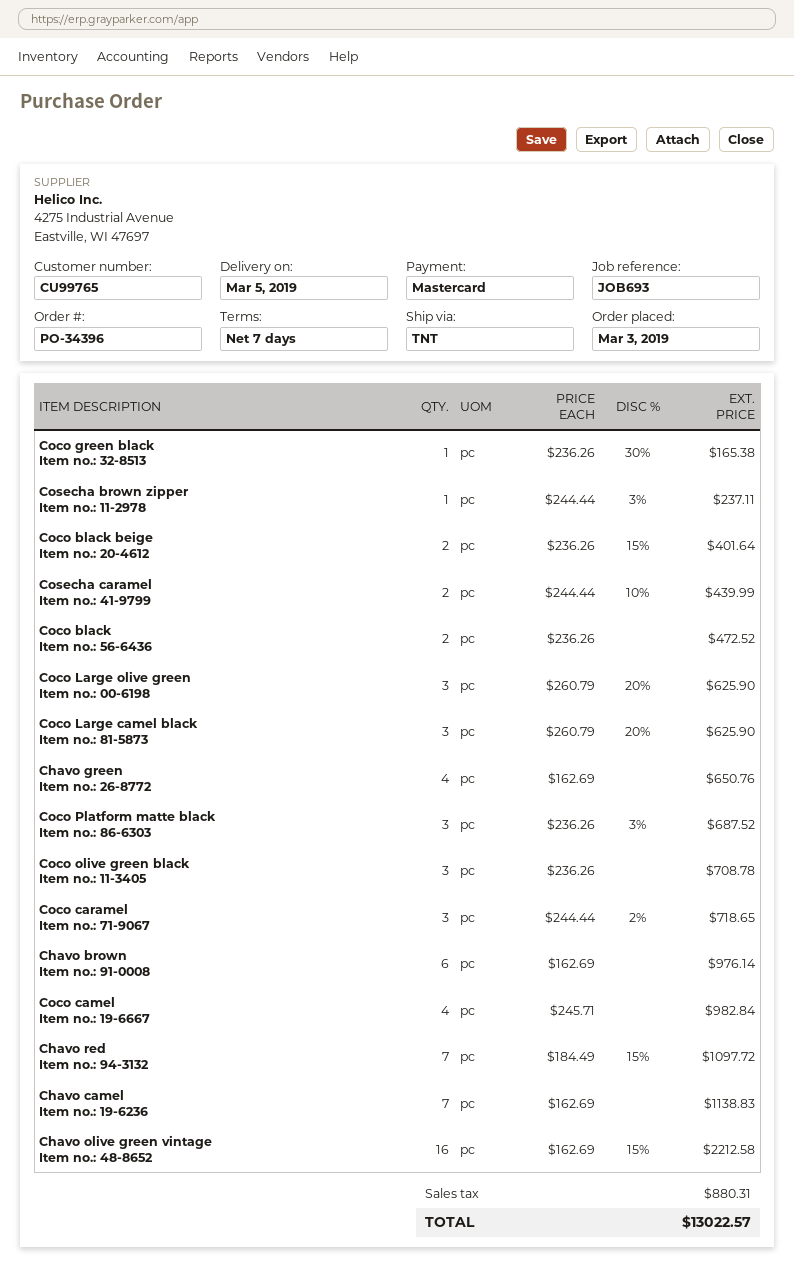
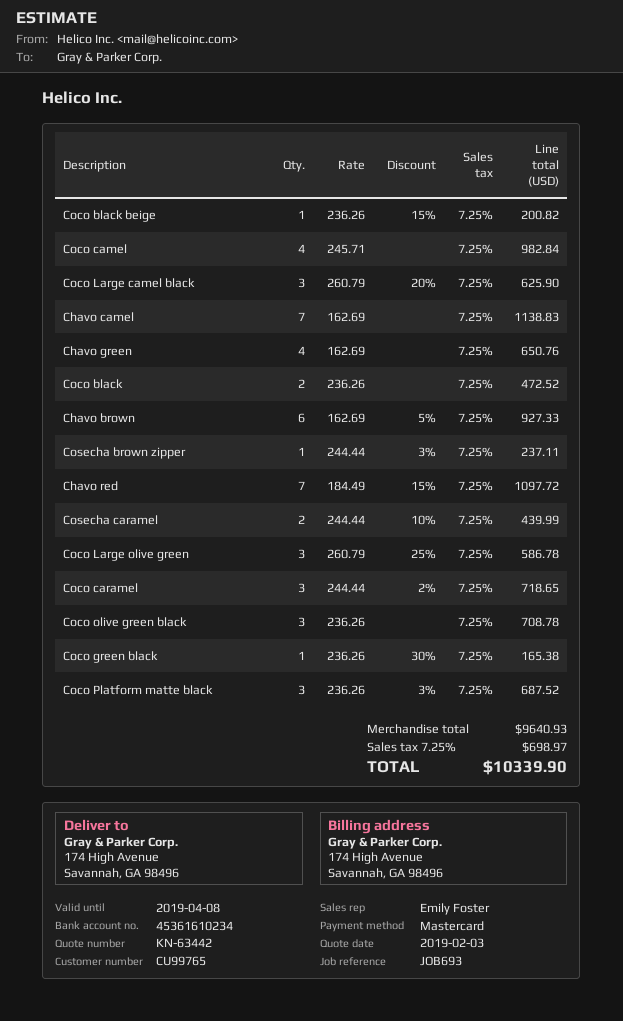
Coco black beige: 2 x 236.26 - 15% = 401.64 -> 1 x 236.26 - 15% = 200.82
Coco Large olive green: 3 x 260.79 - 20% = 625.90 -> 3 x 260.79 - 25% = 586.78
Chavo brown: 6 x 162.69 = 976.14 -> 6 x 162.69 - 5% = 927.33
Chavo olive green vintage: 16 x 162.69 - 15% = 2212.58 -> none
tax: 880.31 -> 698.97
total: 13022.57 -> 10339.90

